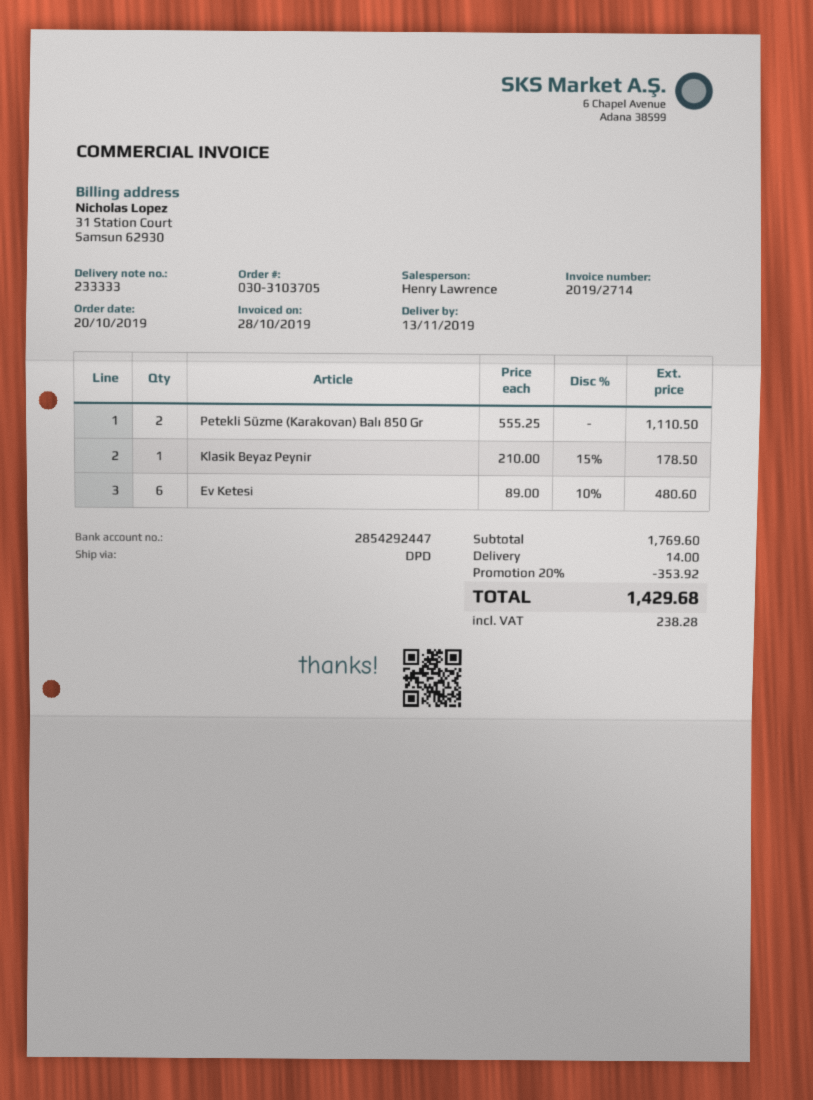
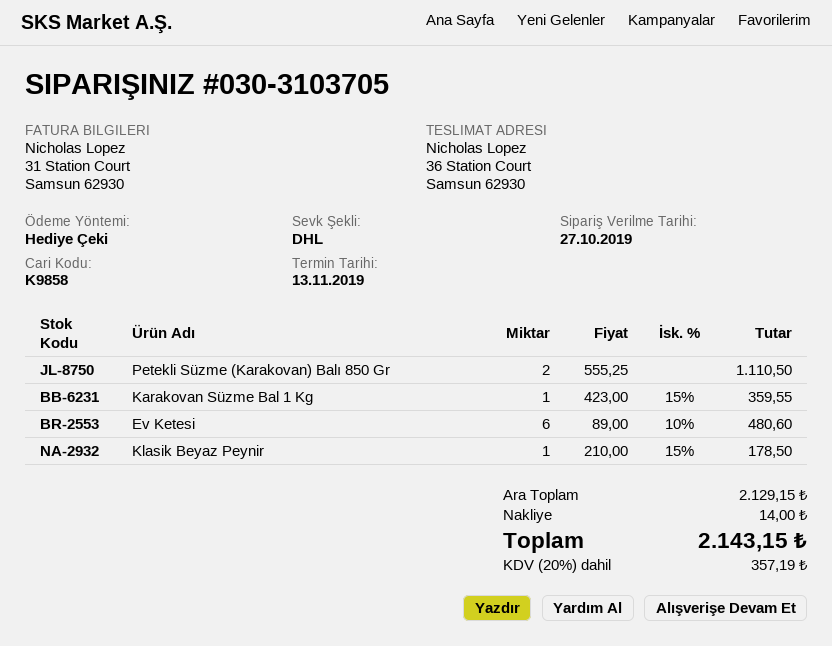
order date: 2019-10-20 -> 2019-10-27
shipping method: DPD -> DHL
Karakovan Süzme Bal 1 Kg: none -> 1 x 423.00 - 15% = 359.55
subtotal: 1769.60 -> 2129.15
discount: 20% = 353.92 -> none
tax: 238.28 -> 357.19
total: 1429.68 -> 2143.15

